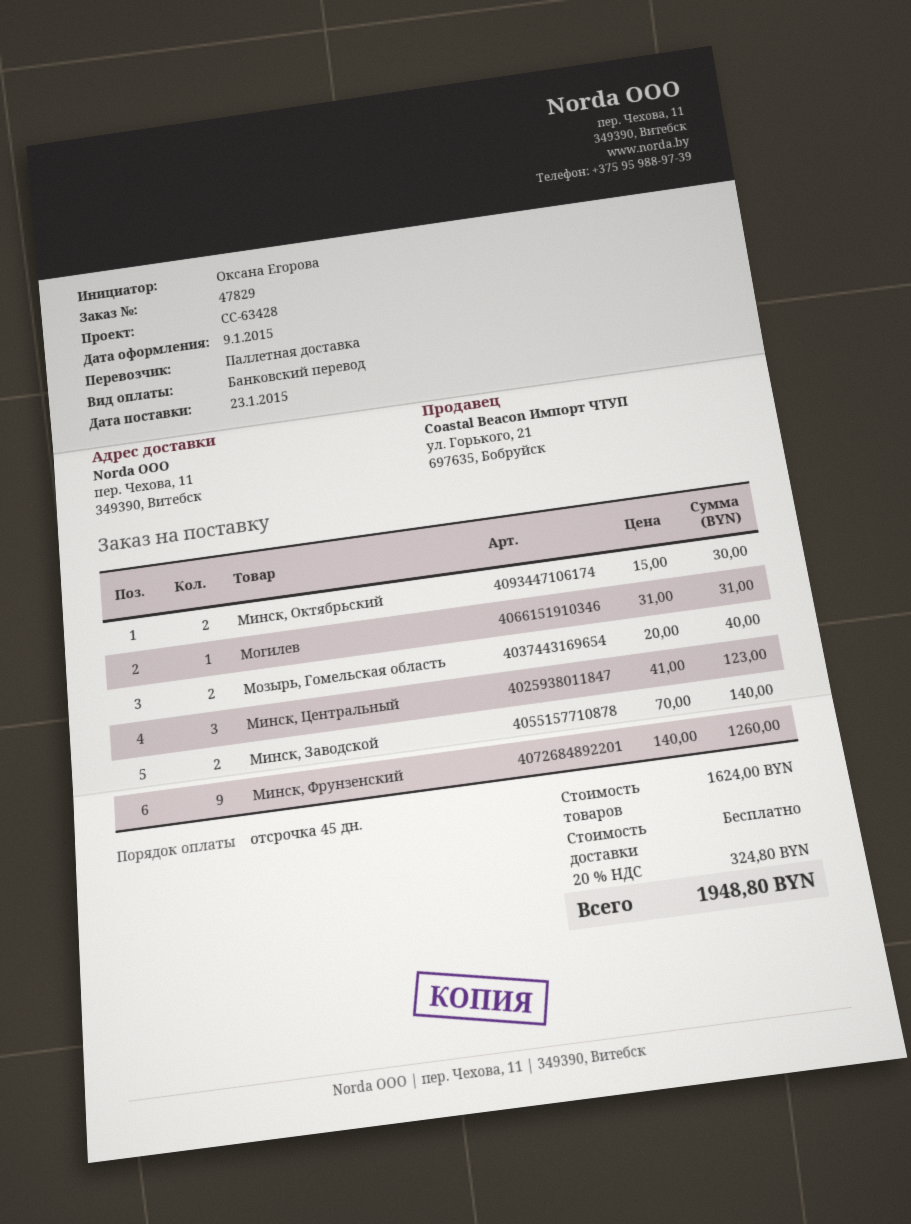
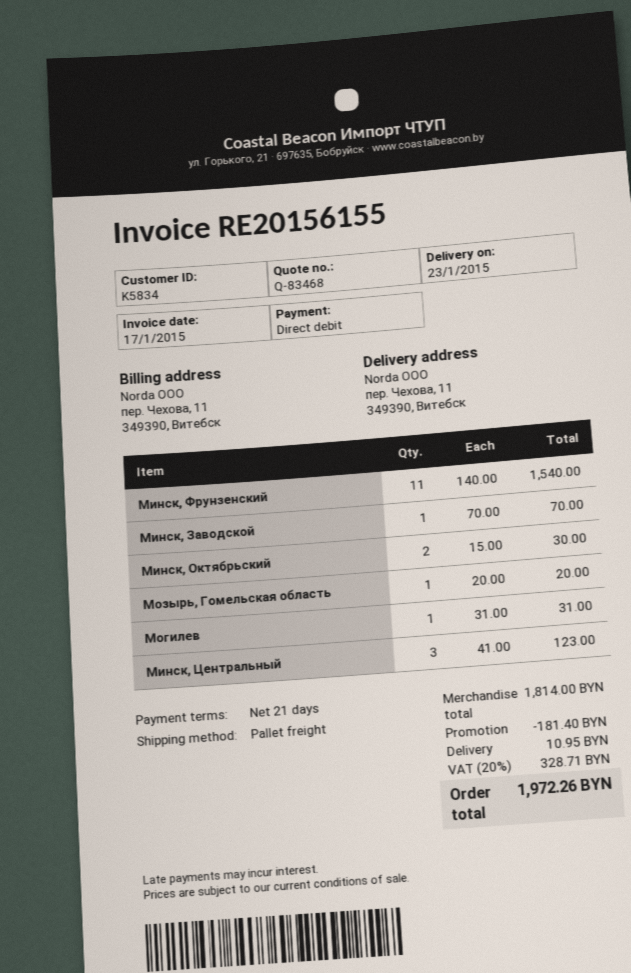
payment terms: 45 days -> 21 days
payment method: bank transfer -> direct debit
Мозырь, Гомельская область: 2 x 20.00 = 40.00 -> 1 x 20.00 = 20.00
Минск, Заводской: 2 x 70.00 = 140.00 -> 1 x 70.00 = 70.00
Минск, Фрунзенский: 9 x 140.00 = 1260.00 -> 11 x 140.00 = 1540.00
subtotal: 1624.00 -> 1814.00
discount: none -> 181.40
shipping: 0.00 -> 10.95
tax: 20% = 324.80 -> 20% = 328.71
total: 1948.80 -> 1972.26

